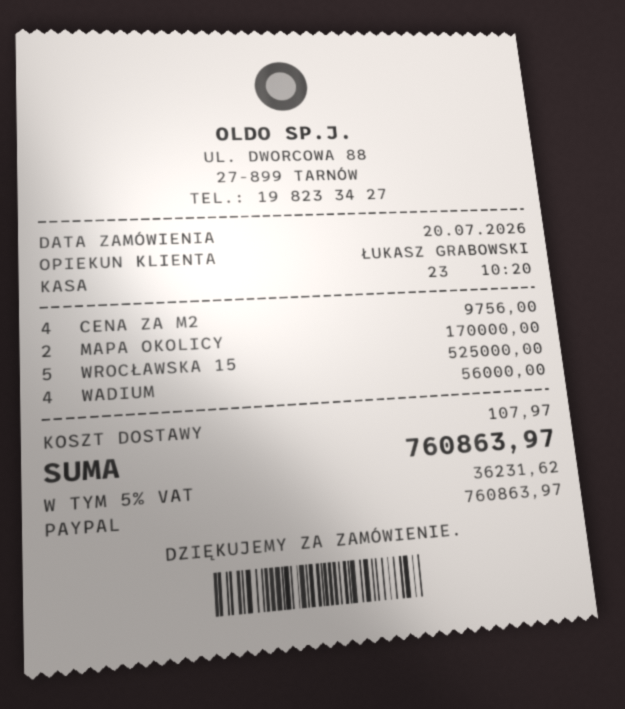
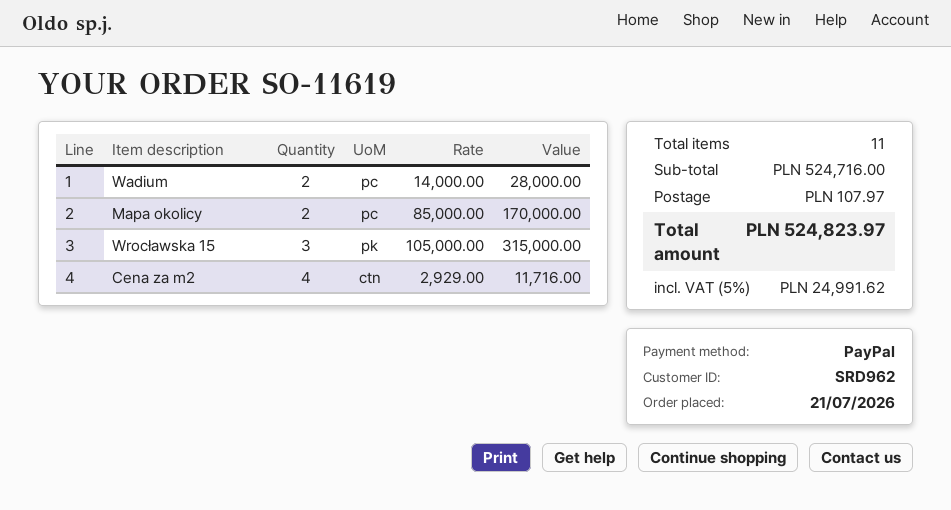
order date: 2026-07-20 -> 2026-07-21
CENA ZA M2: 4 for 9756.00 -> 4 for 11716.00
WROCŁAWSKA 15: 5 for 525000.00 -> 3 for 315000.00
WADIUM: 4 for 56000.00 -> 2 for 28000.00
tax: 5% = 36231.62 -> 5% = 24991.62
total: 760863.97 -> 524823.97

